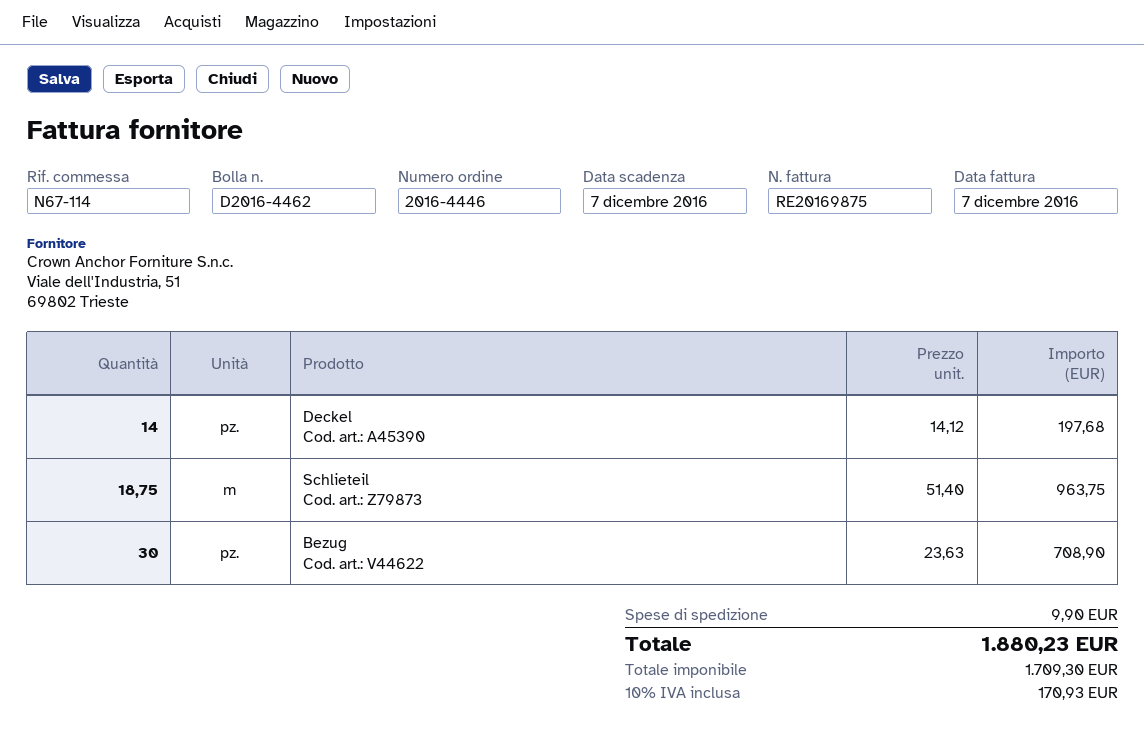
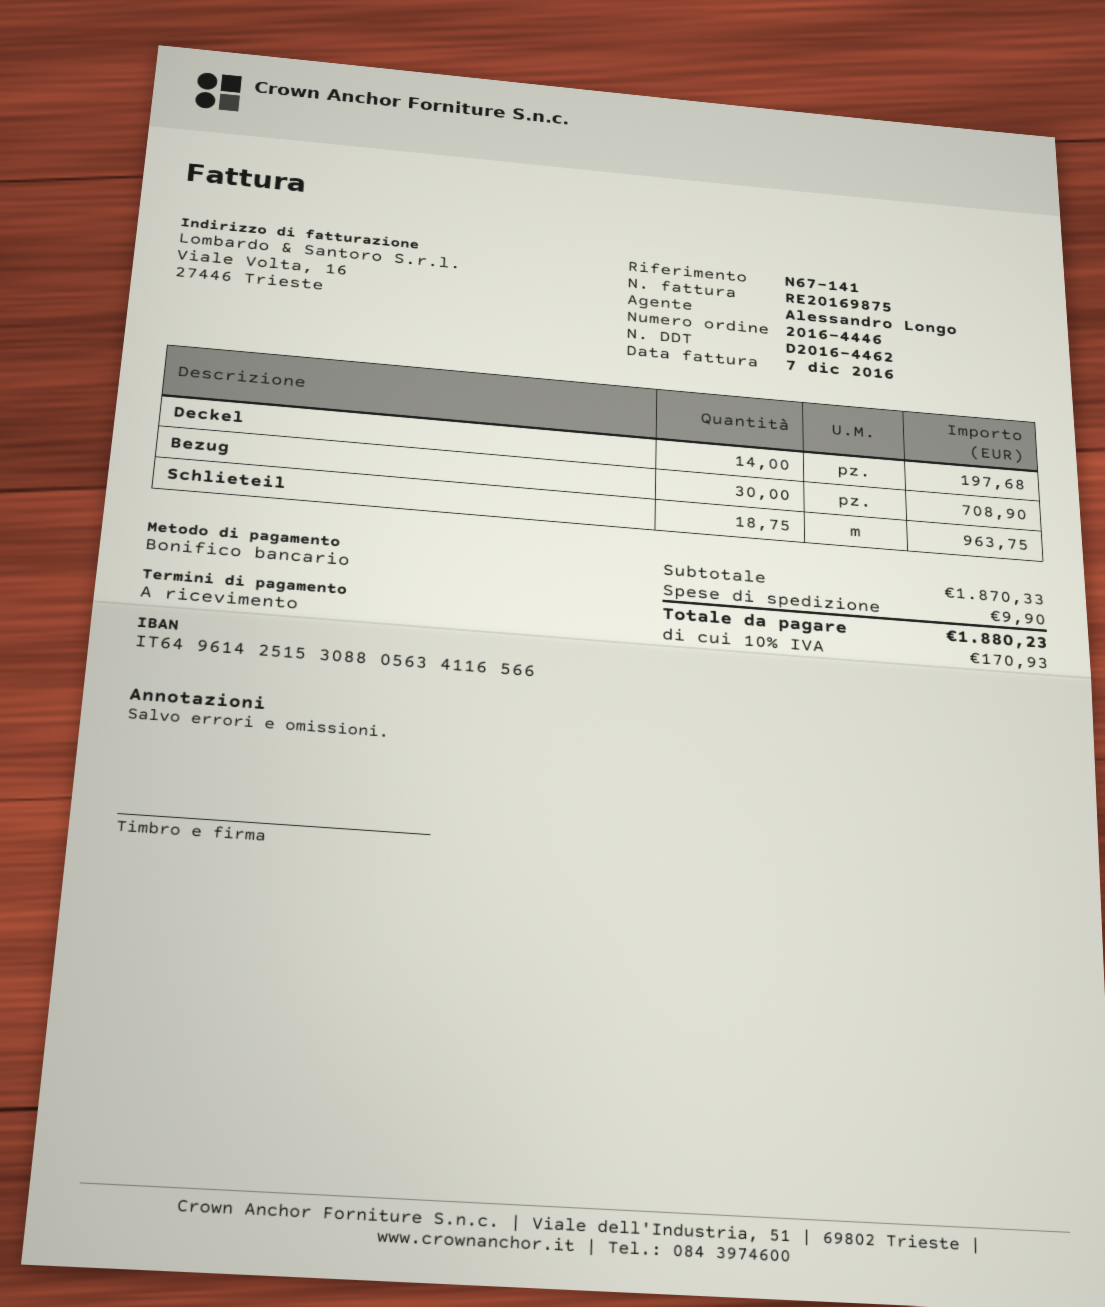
reference: N67-114 -> N67-141

